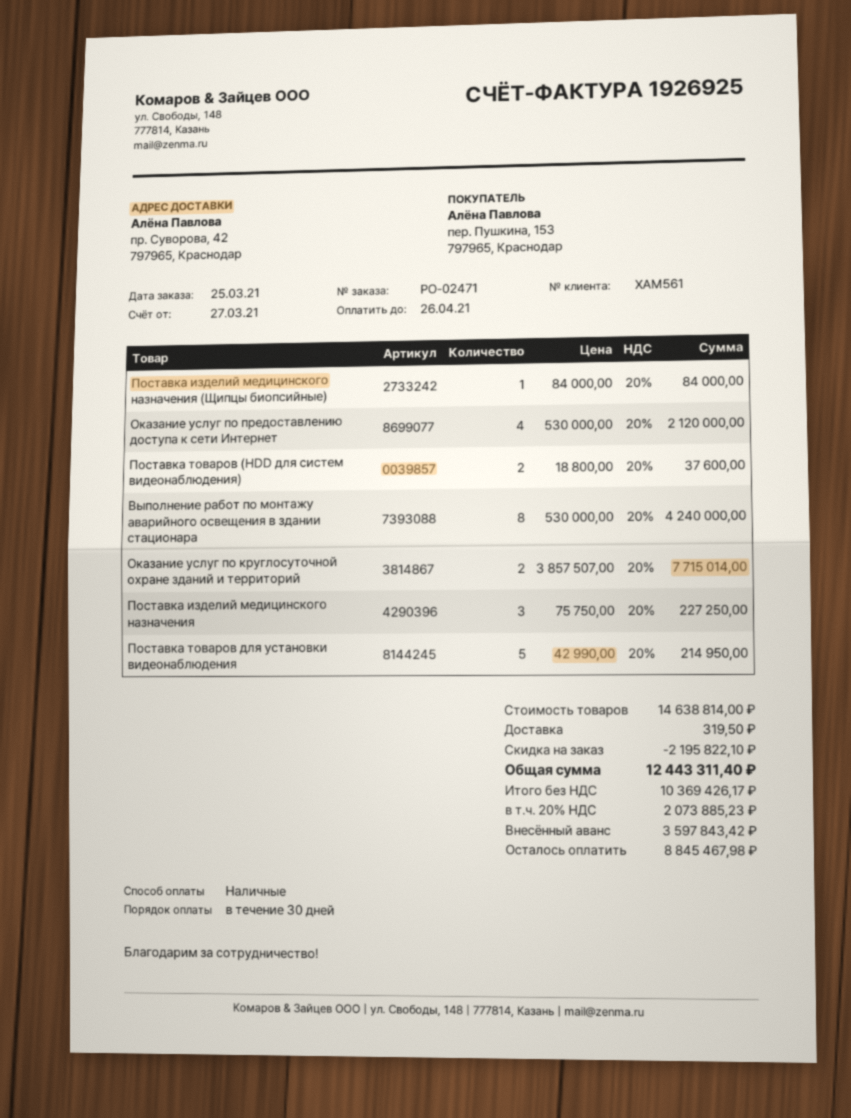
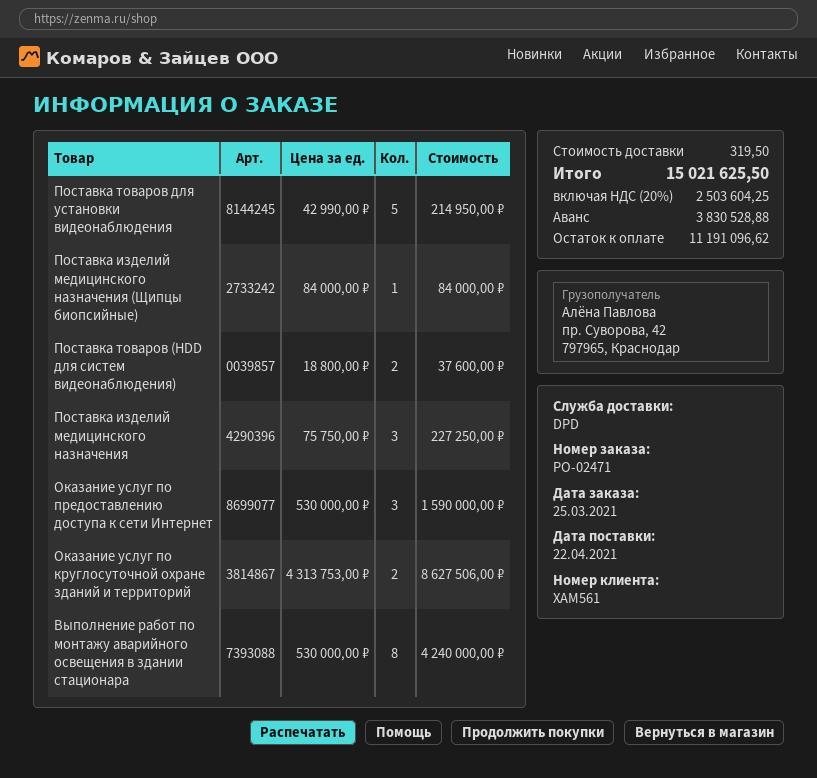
Оказание услуг по предоставлению доступа к сети Интернет: 4 x 530000.00 = 2120000.00 -> 3 x 530000.00 = 1590000.00
Оказание услуг по круглосуточной охране зданий и территорий: 2 x 3857507.00 = 7715014.00 -> 2 x 4313753.00 = 8627506.00
discount: 2195822.10 -> none
tax: 20% = 2073885.23 -> 20% = 2503604.25
total: 12443311.40 -> 15021625.50
deposit: 3597843.42 -> 3830528.88
balance: 8845467.98 -> 11191096.62

